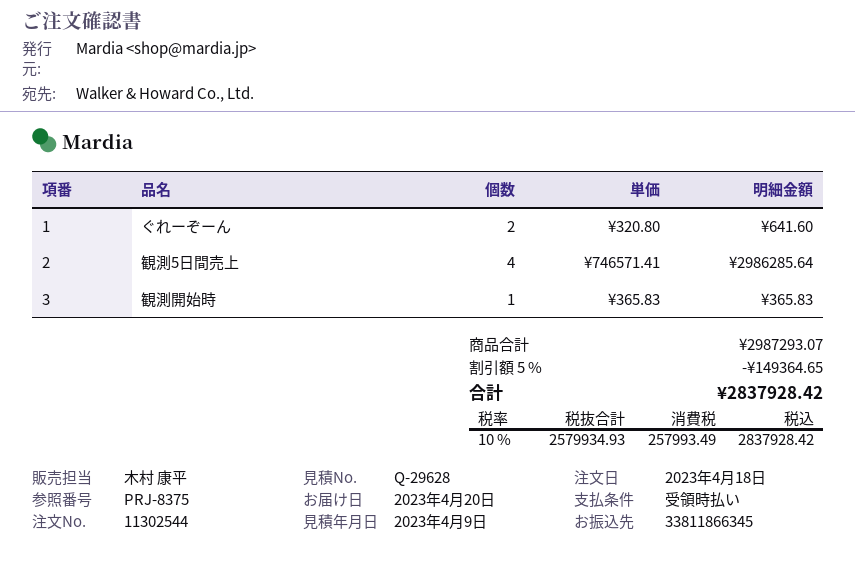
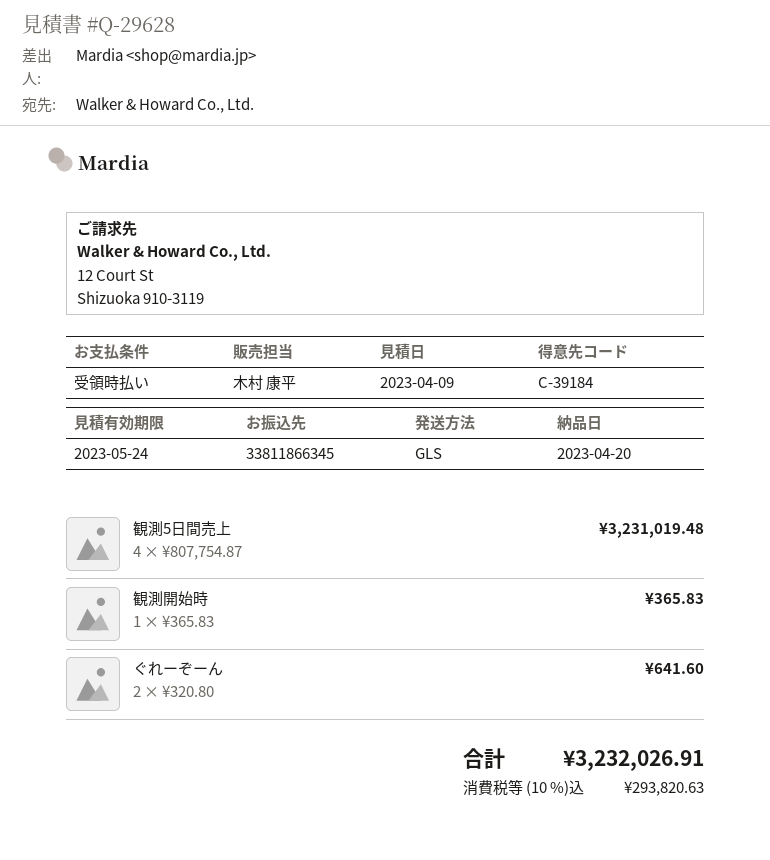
観測5日間売上: 4 x 746571.41 = 2986285.64 -> 4 x 807754.87 = 3231019.48
discount: 5% = 149364.65 -> none
tax: 10% = 257993.49 -> 10% = 293820.63
total: 2837928.42 -> 3232026.91

